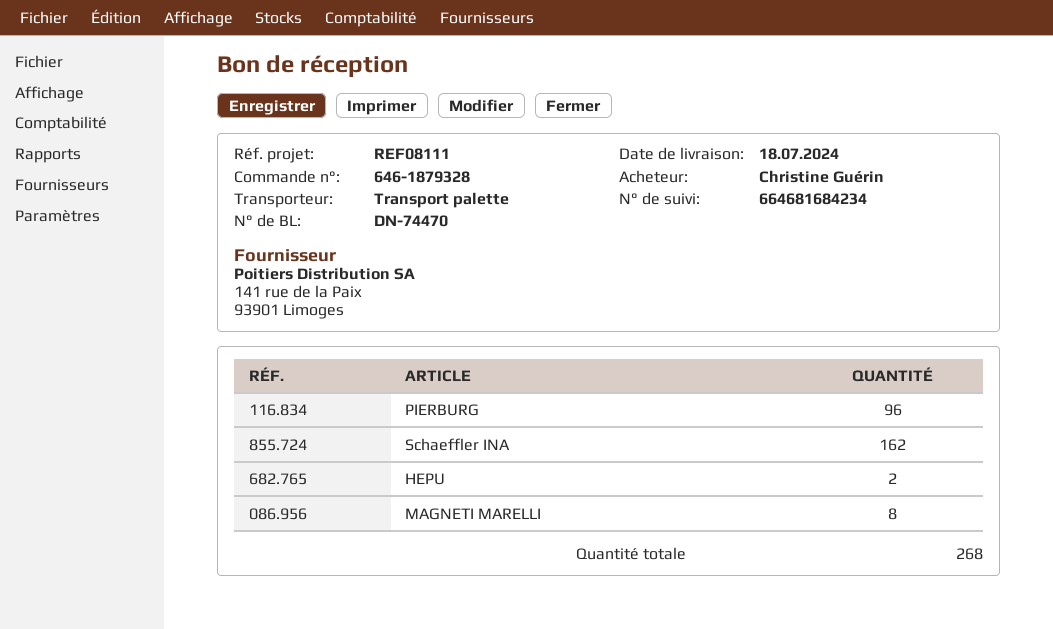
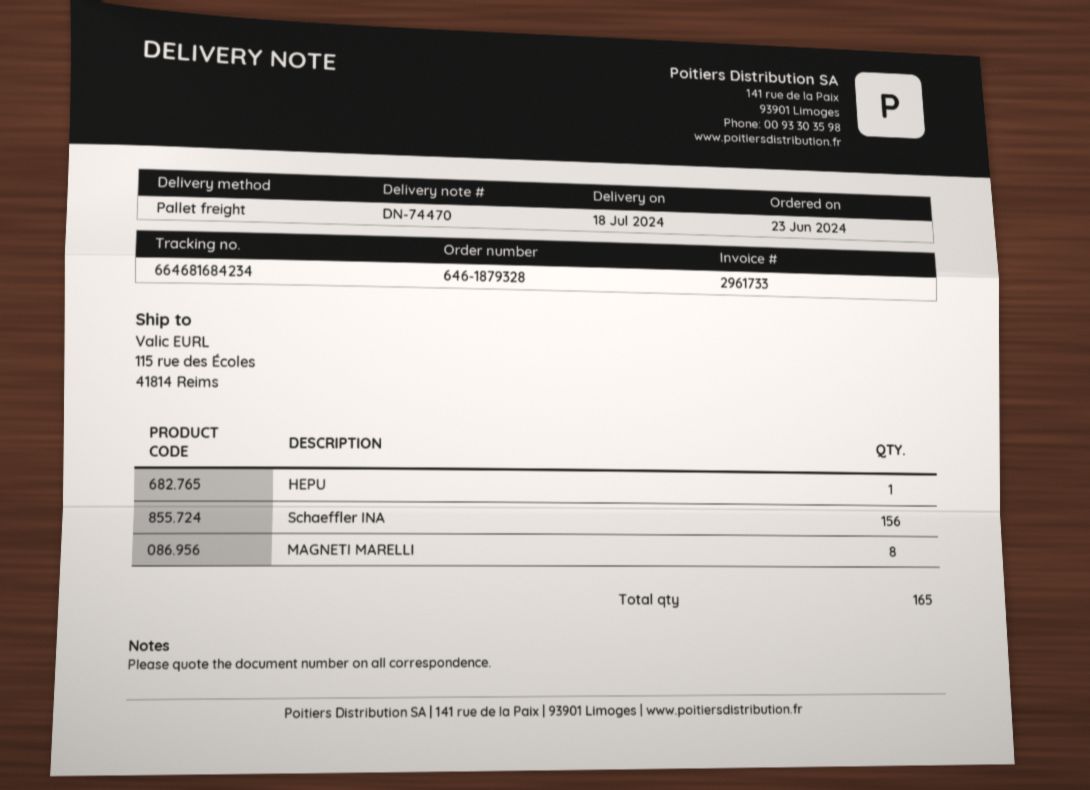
PIERBURG: 96 -> none
Schaeffler INA: 162 -> 156
HEPU: 2 -> 1
total quantity: 268 -> 165

